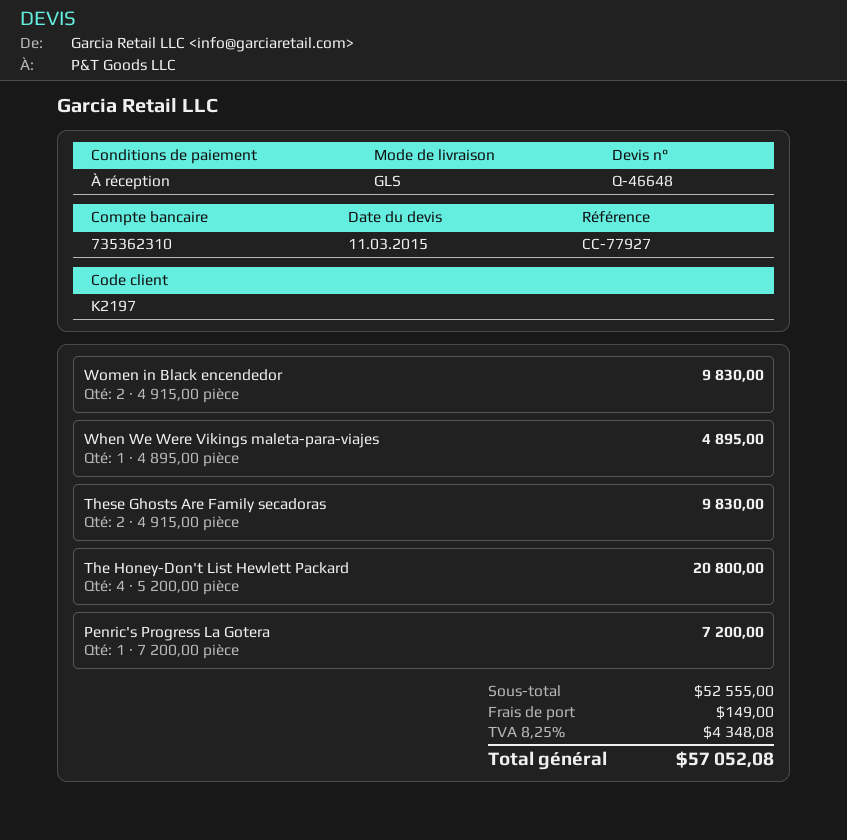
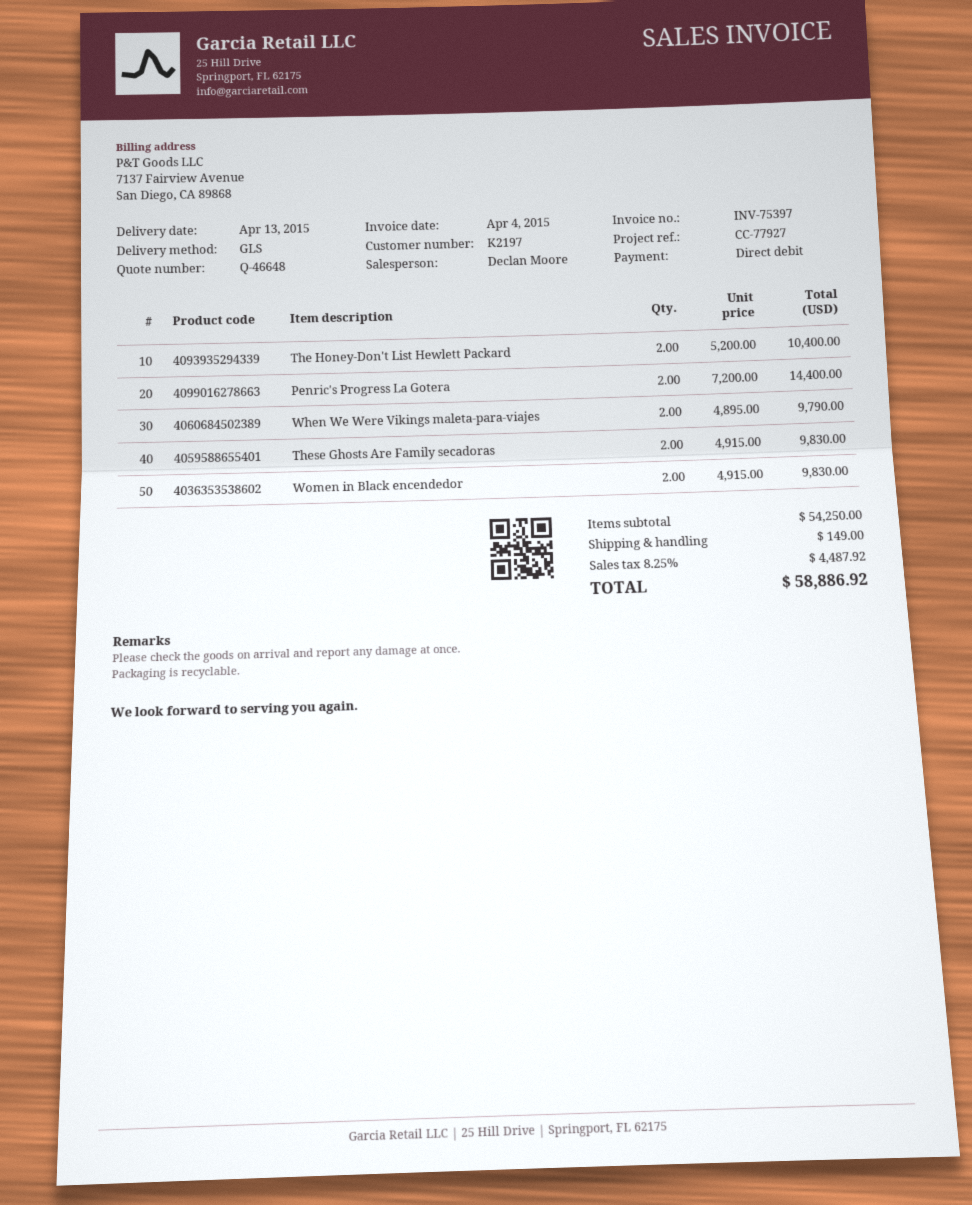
When We Were Vikings maleta-para-viajes: 1 x 4895.00 = 4895.00 -> 2 x 4895.00 = 9790.00
The Honey-Don't List Hewlett Packard: 4 x 5200.00 = 20800.00 -> 2 x 5200.00 = 10400.00
Penric's Progress La Gotera: 1 x 7200.00 = 7200.00 -> 2 x 7200.00 = 14400.00
subtotal: 52555.00 -> 54250.00
tax: 8.25% = 4348.08 -> 8.25% = 4487.92
total: 57052.08 -> 58886.92

